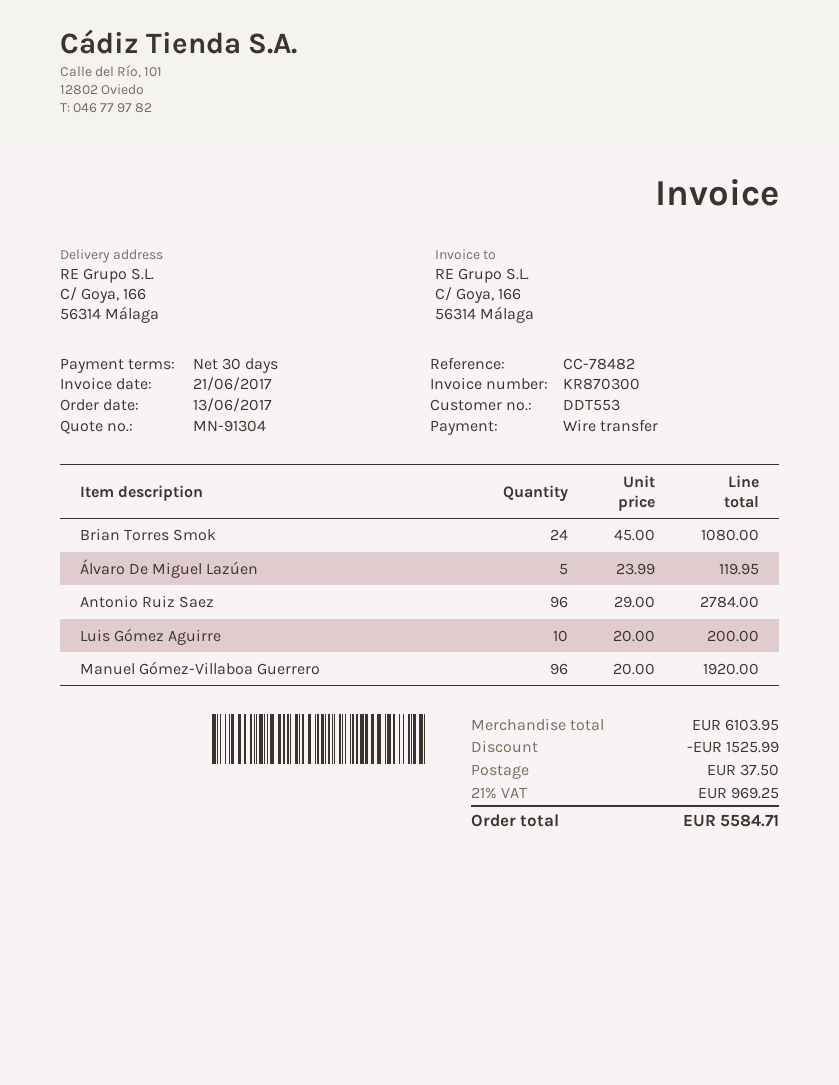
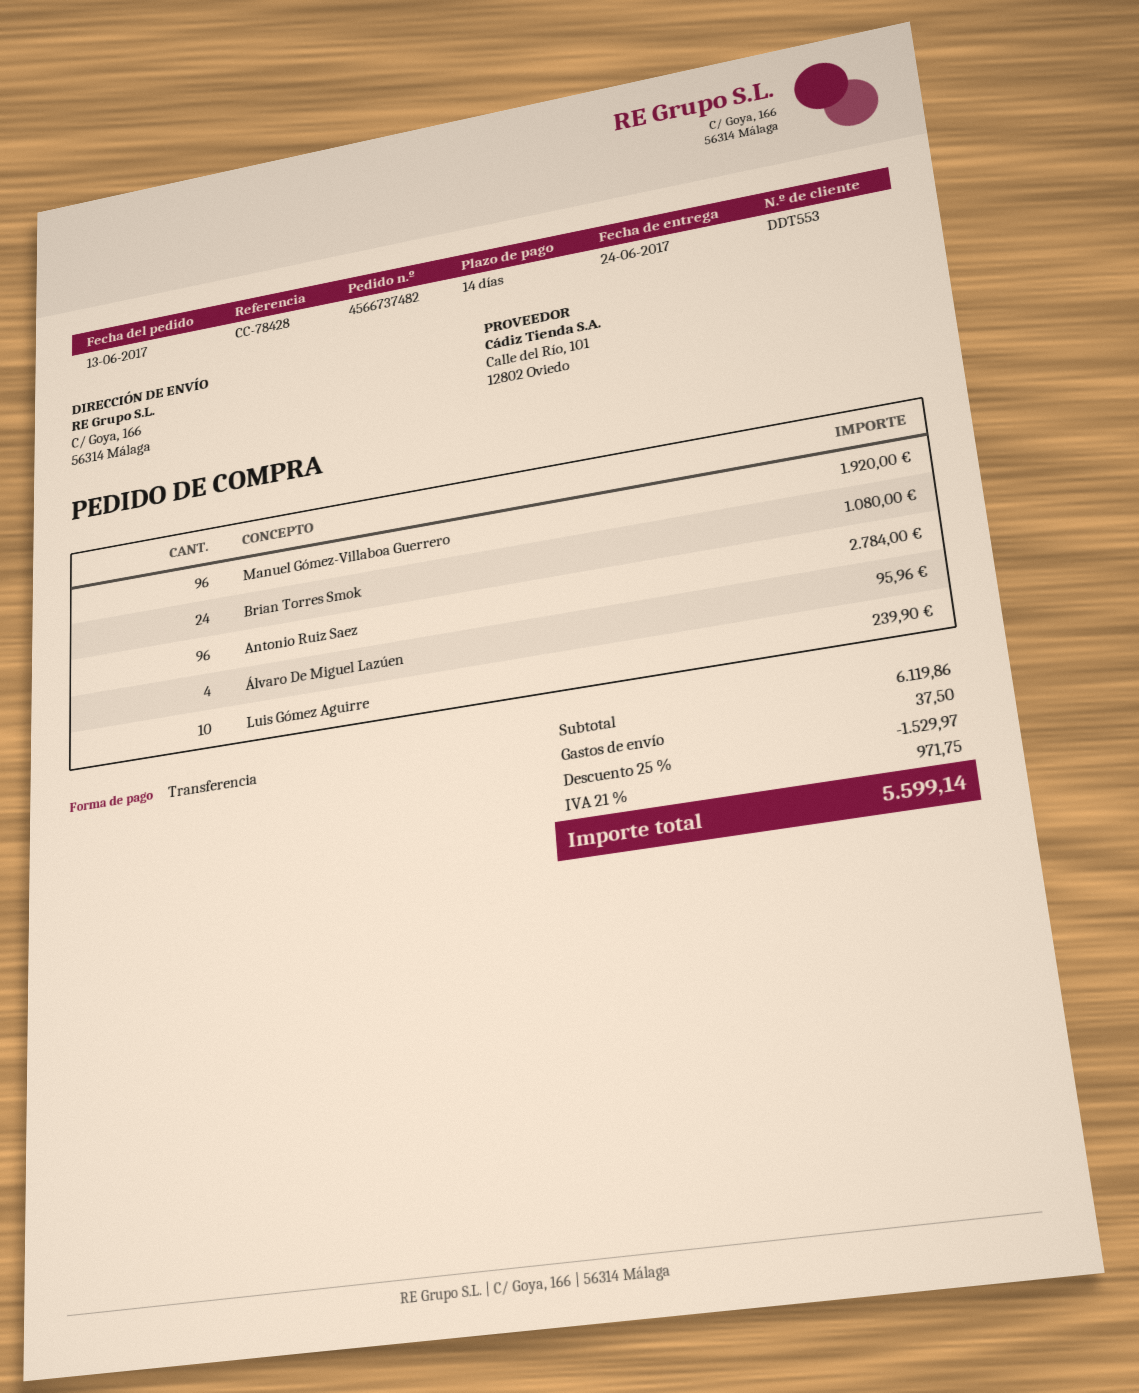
payment terms: 30 days -> 14 days
reference: CC-78482 -> CC-78428
Álvaro De Miguel Lazúen: 5 for 119.95 -> 4 for 95.96
Luis Gómez Aguirre: 10 for 200.00 -> 10 for 239.90
subtotal: 6103.95 -> 6119.86
discount: 1525.99 -> 1529.97
tax: 21% = 969.25 -> 21% = 971.75
total: 5584.71 -> 5599.14

